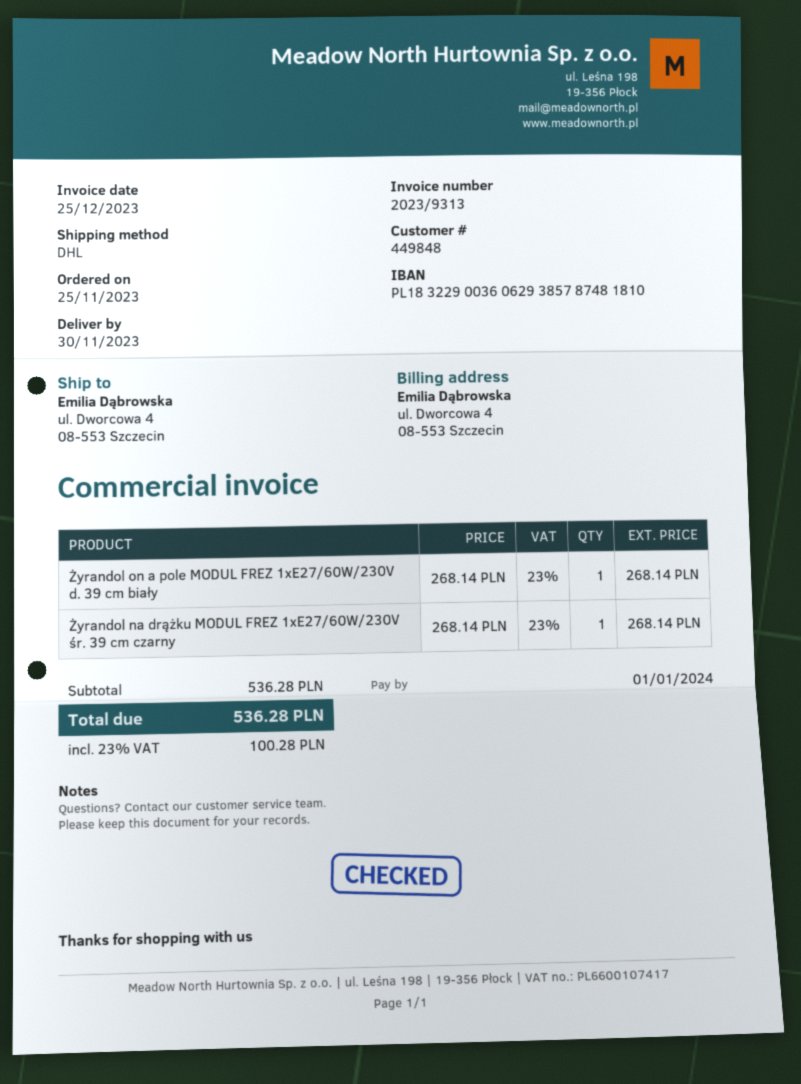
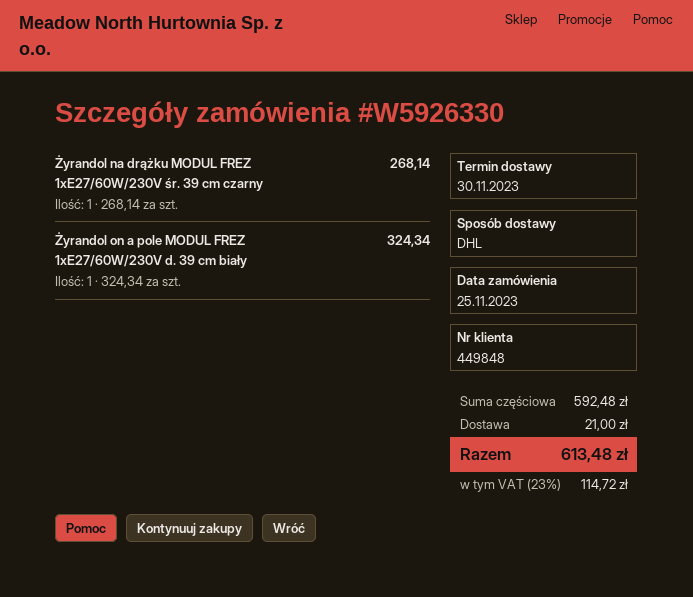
Żyrandol on a pole MODUL FREZ 1xE27/60W/230V d. 39 cm biały: 1 x 268.14 = 268.14 -> 1 x 324.34 = 324.34
subtotal: 536.28 -> 592.48
shipping: none -> 21.00
tax: 23% = 100.28 -> 23% = 114.72
total: 536.28 -> 613.48

